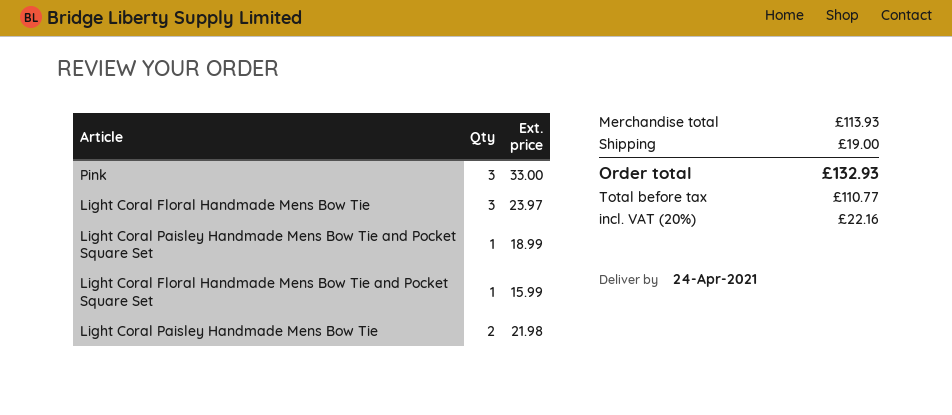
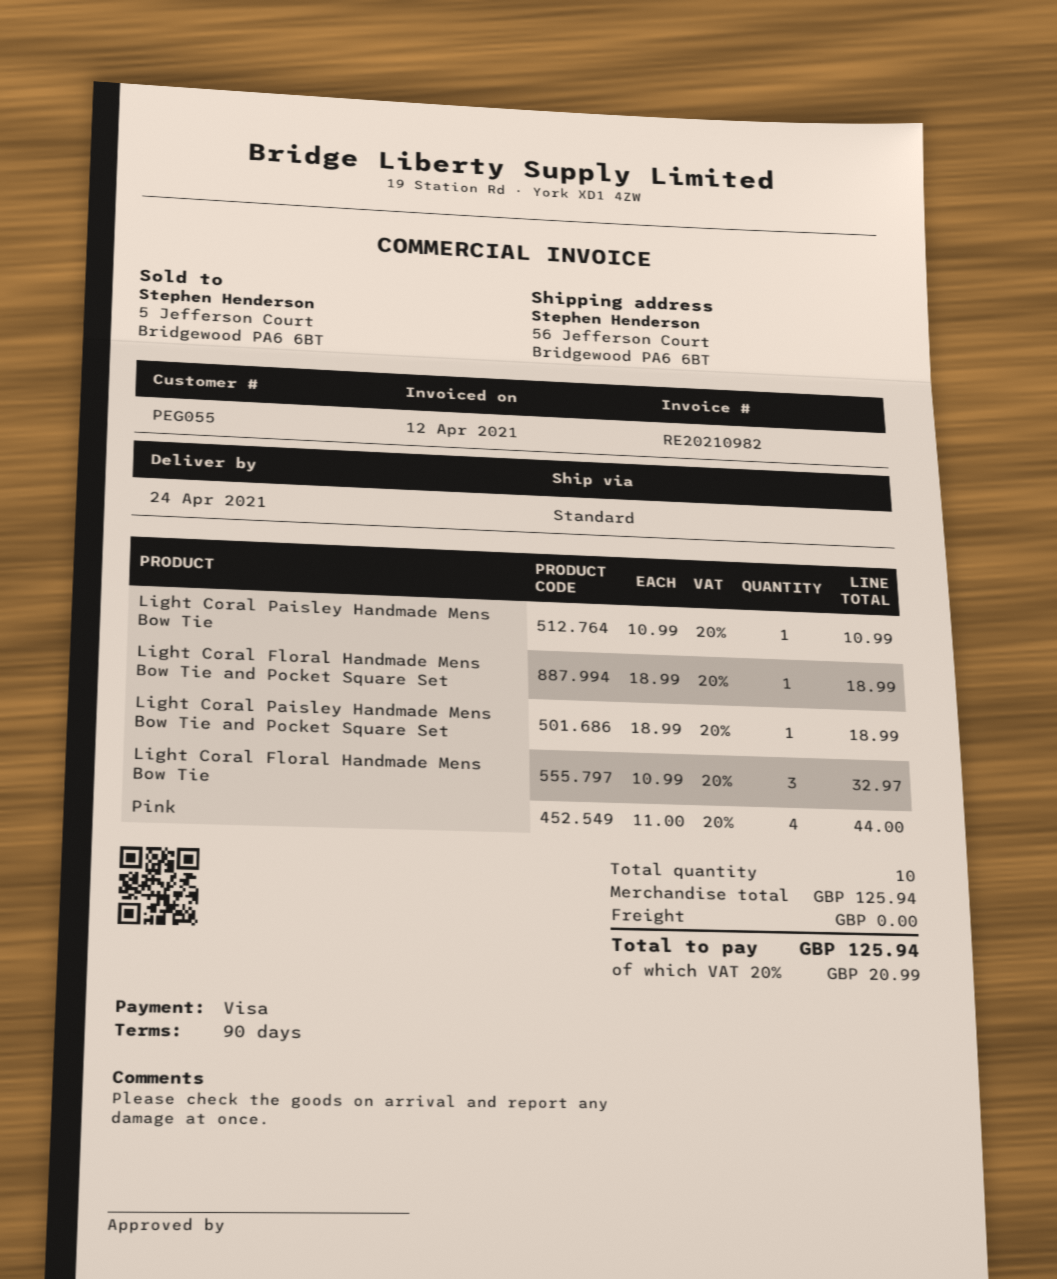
Pink: 3 for 33.00 -> 4 for 44.00
Light Coral Floral Handmade Mens Bow Tie: 3 for 23.97 -> 3 for 32.97
Light Coral Floral Handmade Mens Bow Tie and Pocket Square Set: 1 for 15.99 -> 1 for 18.99
Light Coral Paisley Handmade Mens Bow Tie: 2 for 21.98 -> 1 for 10.99
subtotal: 113.93 -> 125.94
shipping: 19.00 -> 0.00
tax: 20% = 22.16 -> 20% = 20.99
total: 132.93 -> 125.94

